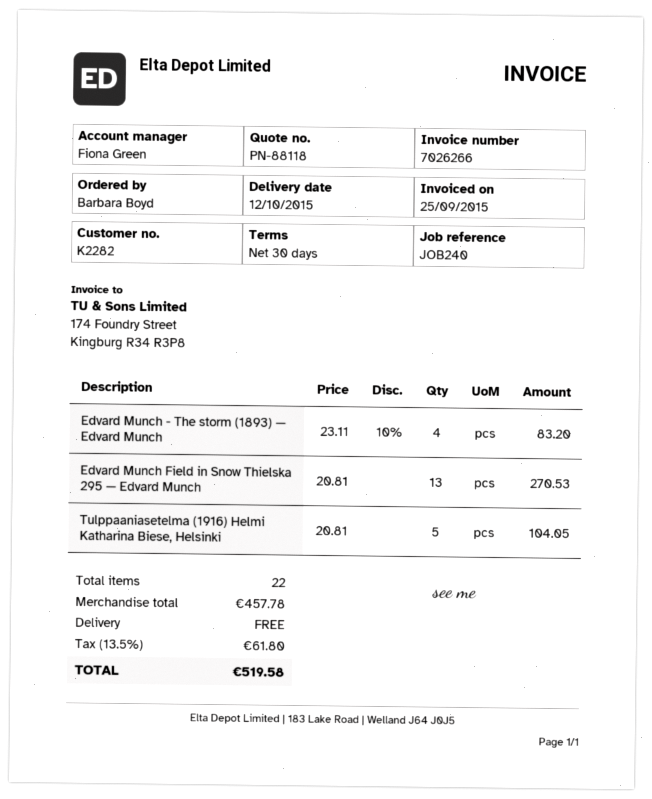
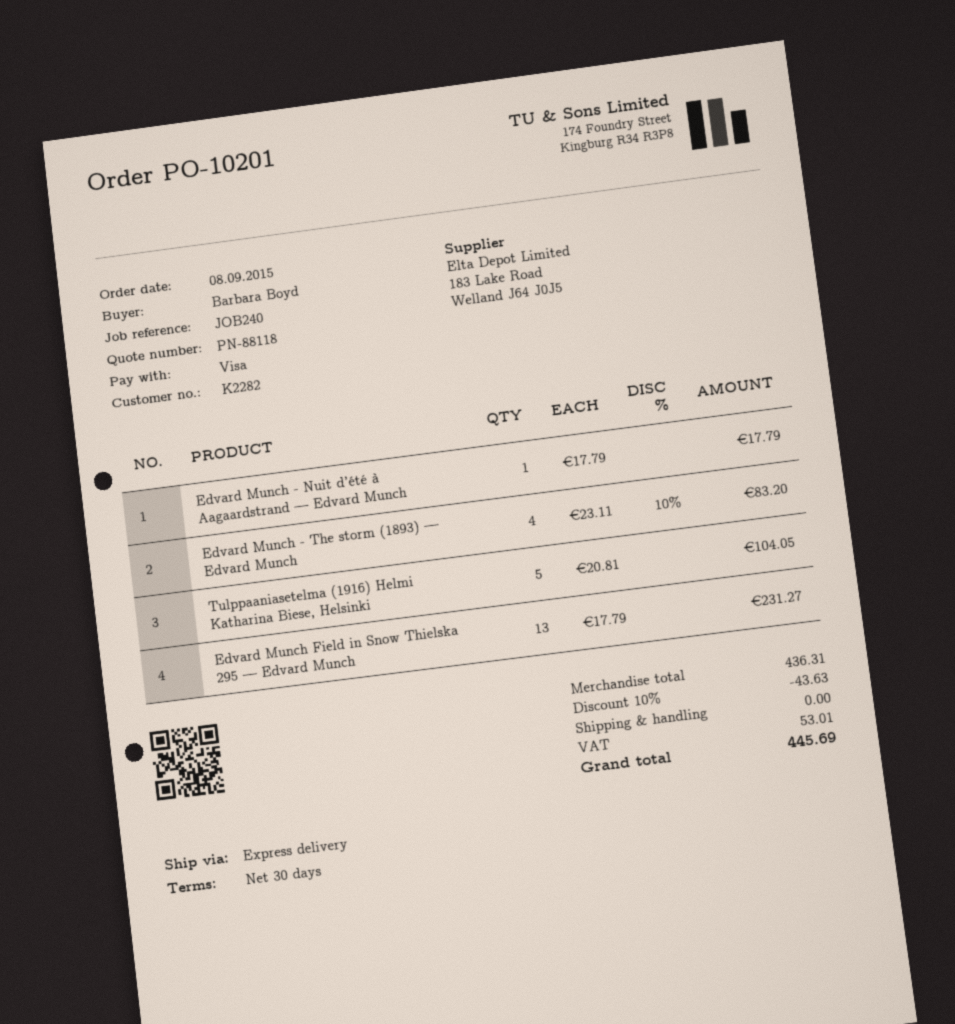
Edvard Munch Field in Snow Thielska 295 — Edvard Munch: 13 x 20.81 = 270.53 -> 13 x 17.79 = 231.27
Edvard Munch - Nuit d’été à Aagaardstrand — Edvard Munch: none -> 1 x 17.79 = 17.79
subtotal: 457.78 -> 436.31
discount: none -> 10% = 43.63
tax: 61.80 -> 53.01
total: 519.58 -> 445.69

